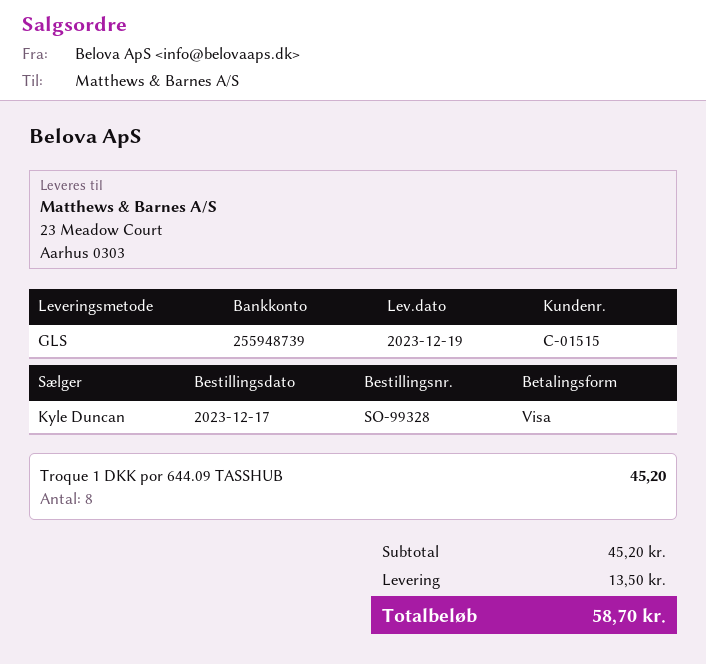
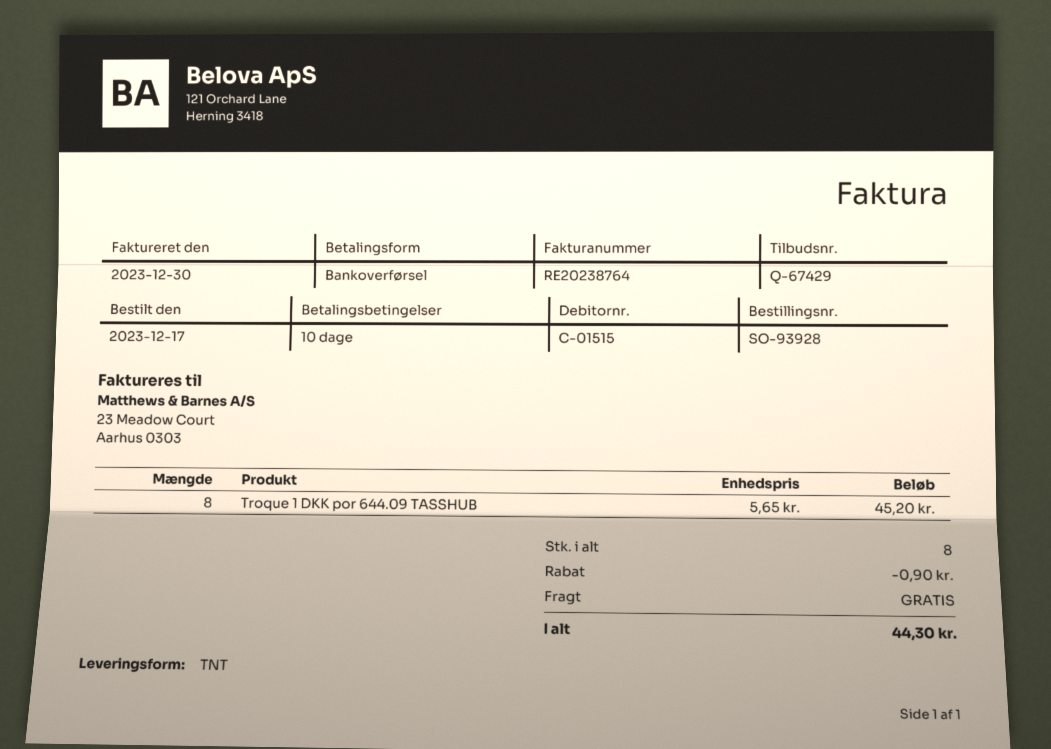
order number: SO-99328 -> SO-93928
payment method: Visa -> bank transfer
shipping method: GLS -> TNT
discount: none -> 0.90
shipping: 13.50 -> 0.00
total: 58.70 -> 44.30

